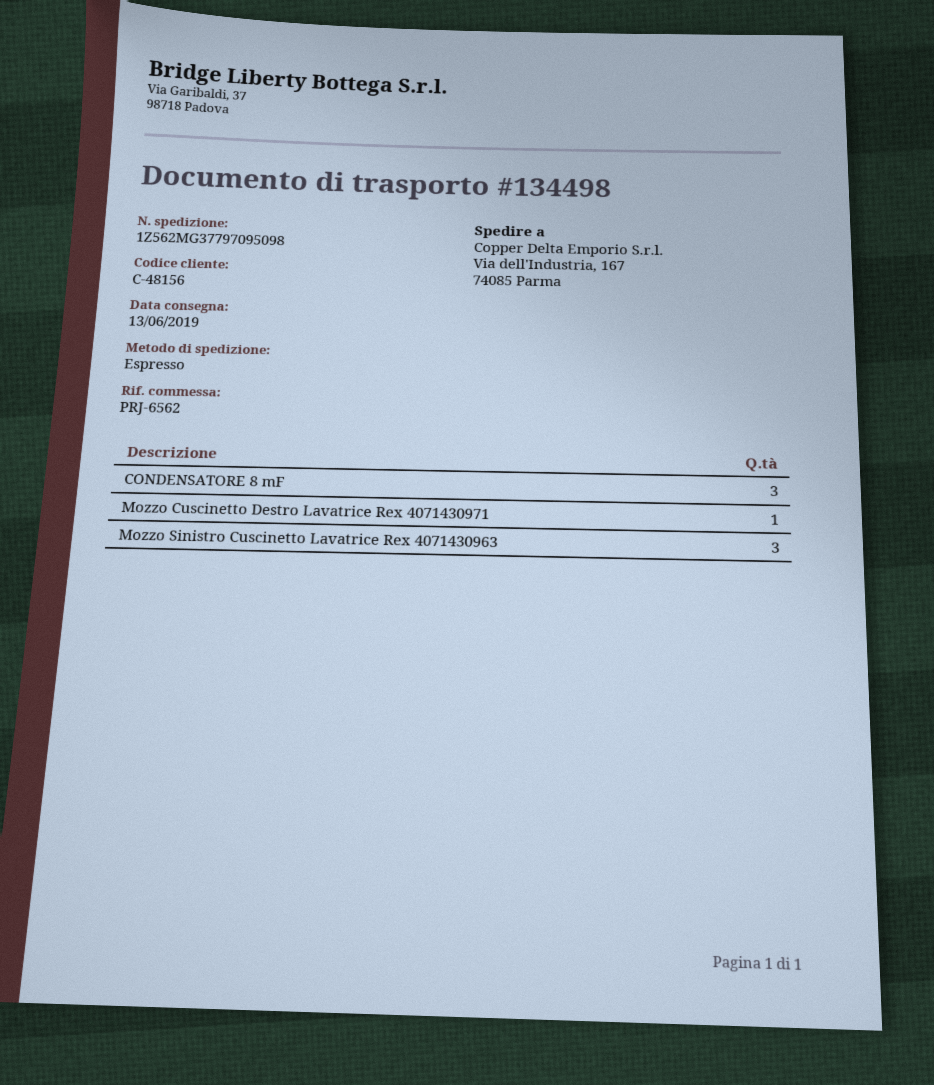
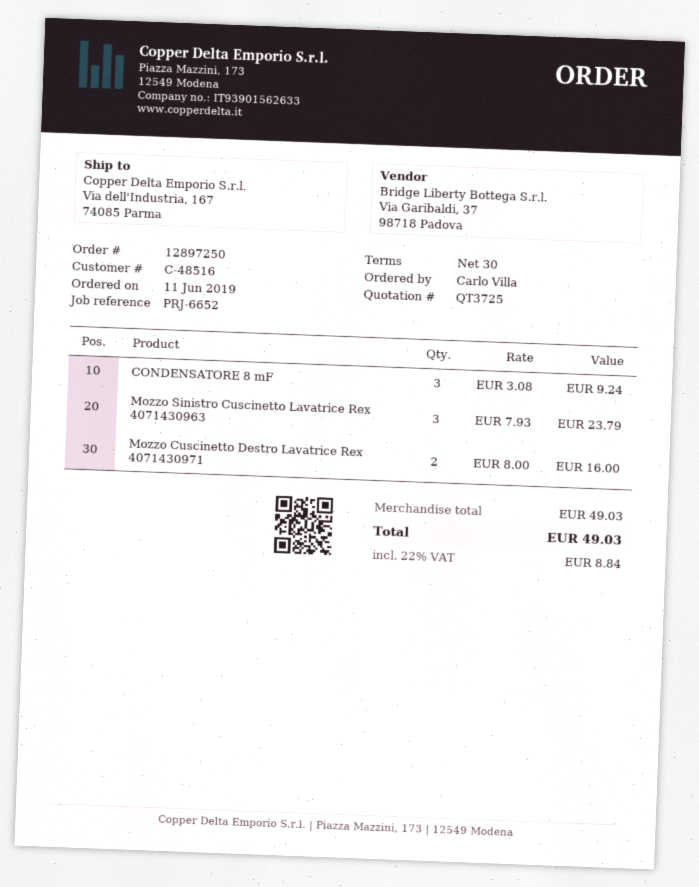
customer number: C-48156 -> C-48516
reference: PRJ-6562 -> PRJ-6652
Mozzo Cuscinetto Destro Lavatrice Rex 4071430971: 1 -> 2

